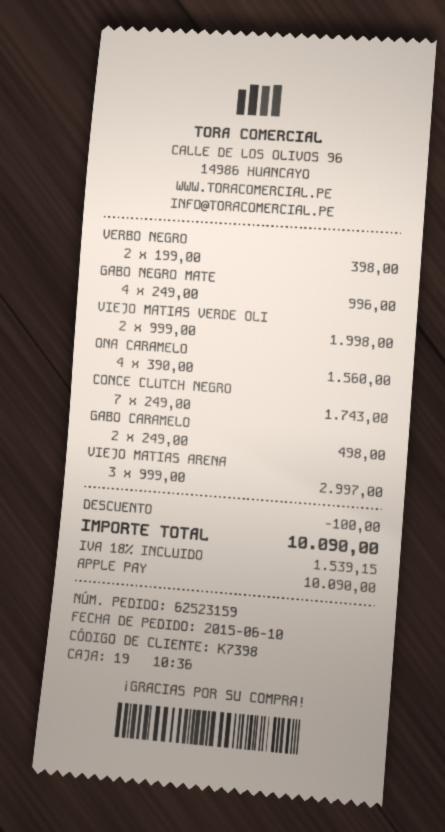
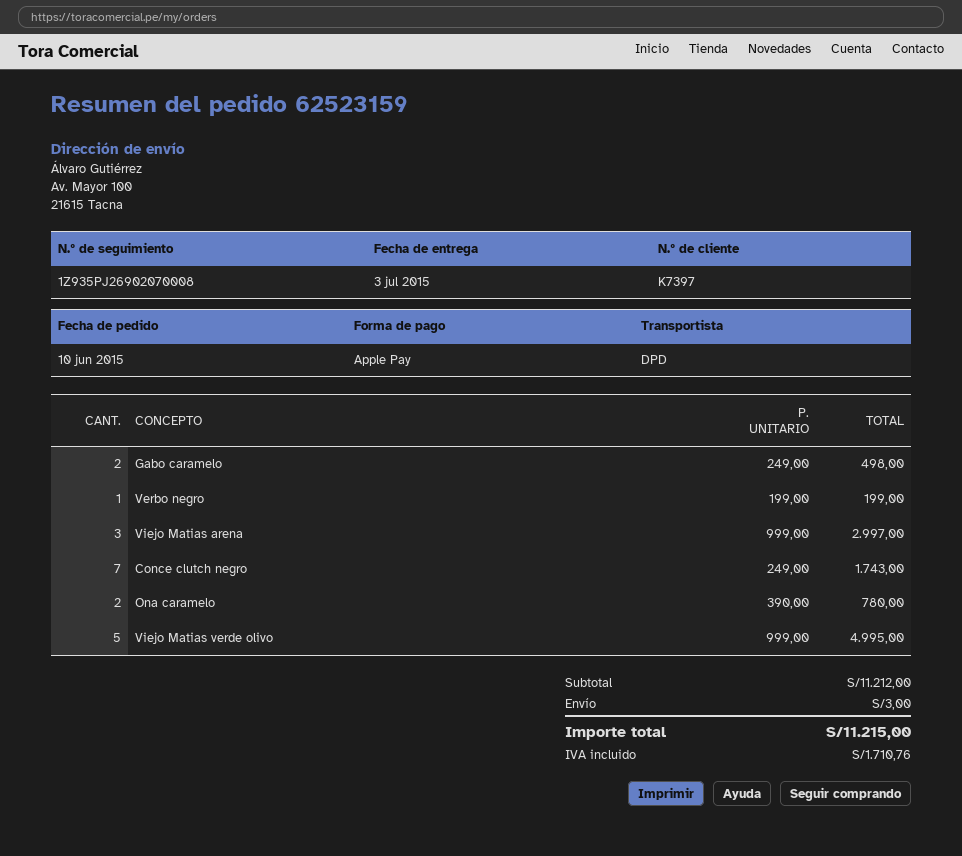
customer number: K7398 -> K7397
VERBO NEGRO: 2 x 199.00 = 398.00 -> 1 x 199.00 = 199.00
GABO NEGRO MATE: 4 x 249.00 = 996.00 -> none
VIEJO MATIAS VERDE OLI: 2 x 999.00 = 1998.00 -> 5 x 999.00 = 4995.00
ONA CARAMELO: 4 x 390.00 = 1560.00 -> 2 x 390.00 = 780.00
discount: 100.00 -> none
shipping: none -> 3.00
tax: 1539.15 -> 1710.76
total: 10090.00 -> 11215.00

